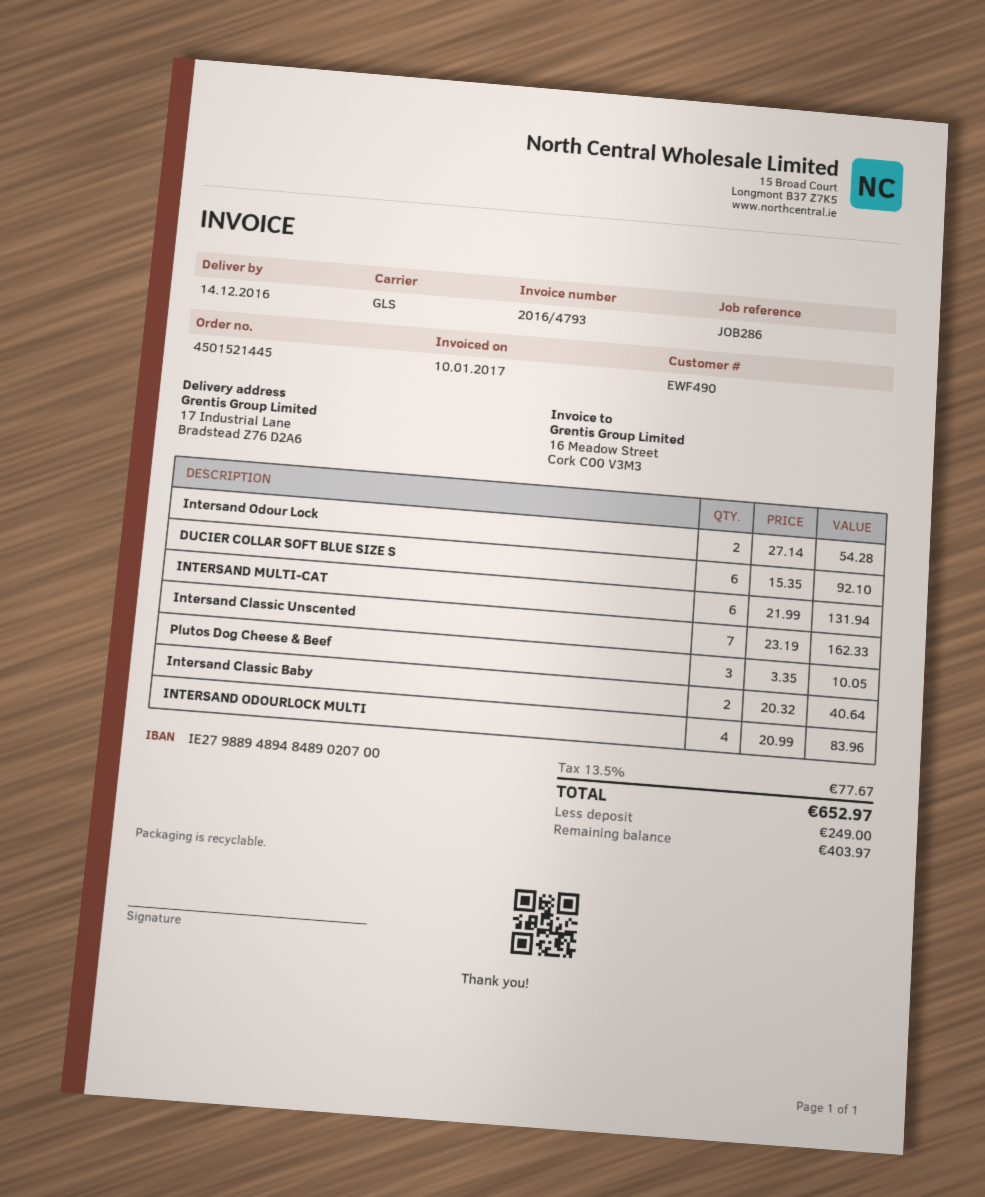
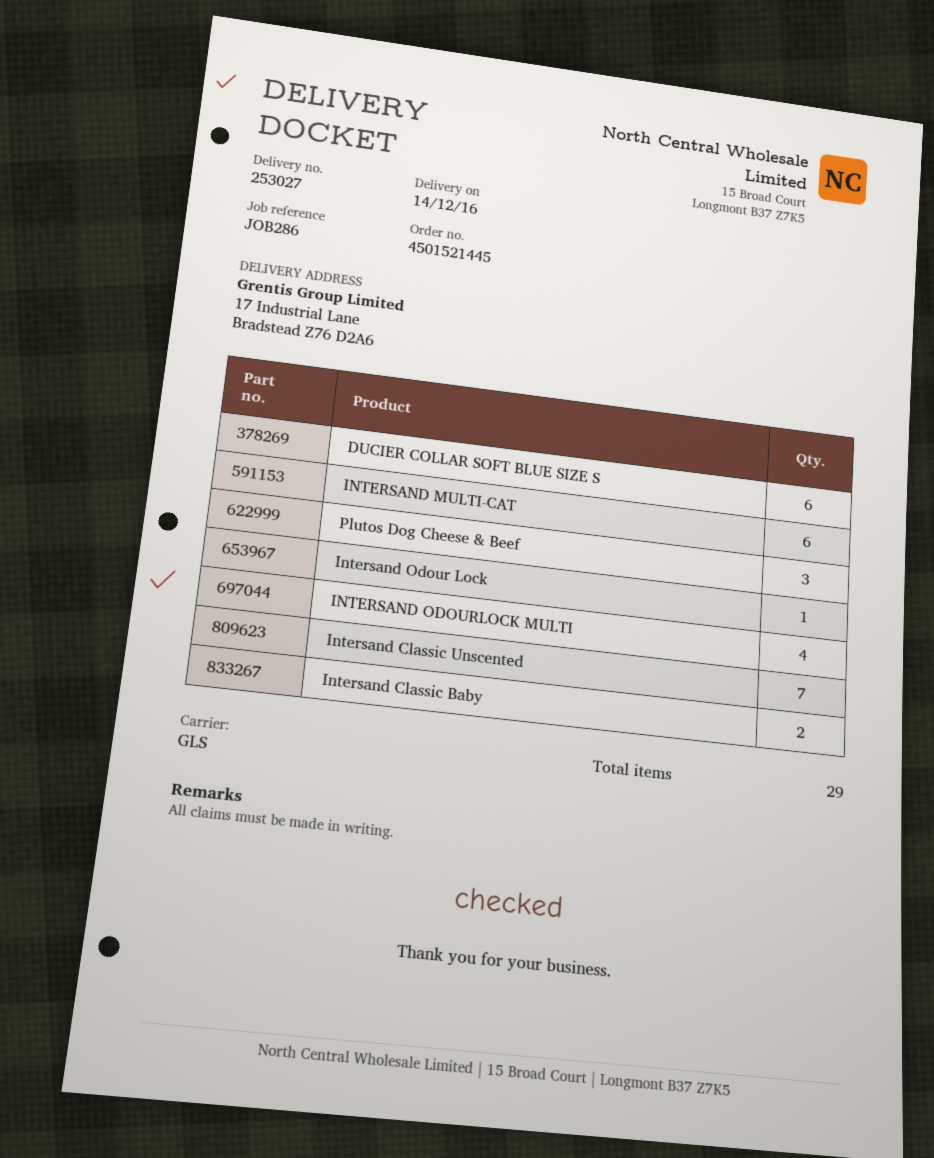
Intersand Odour Lock: 2 -> 1

